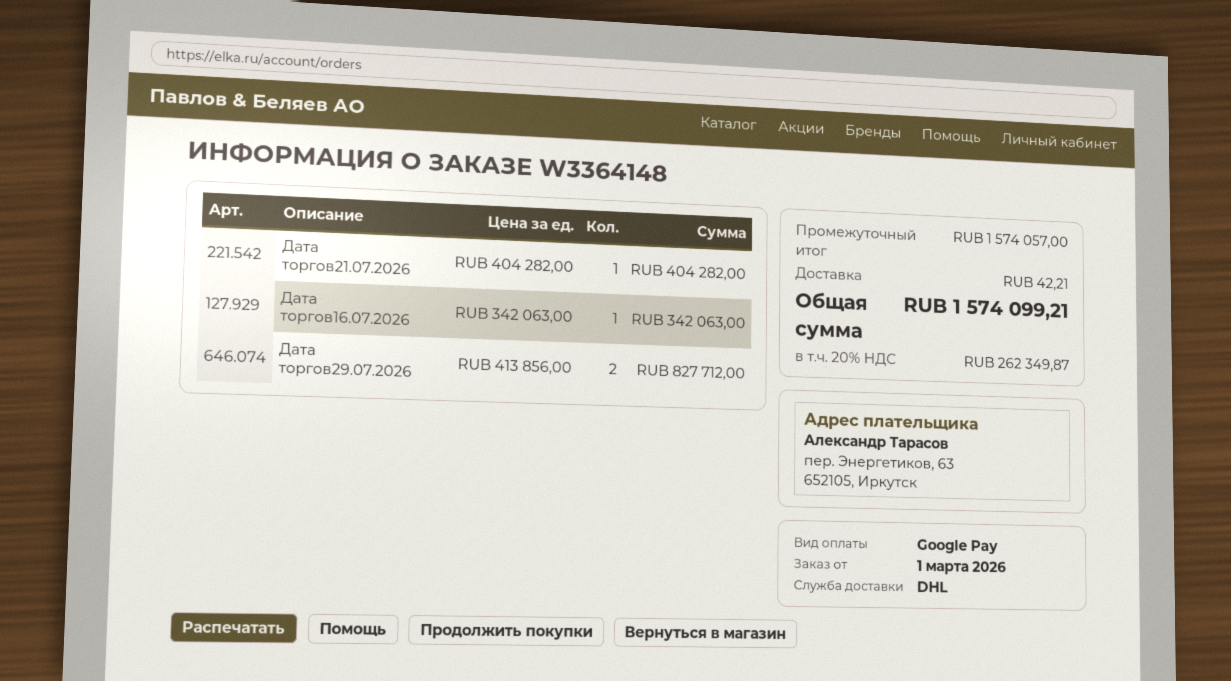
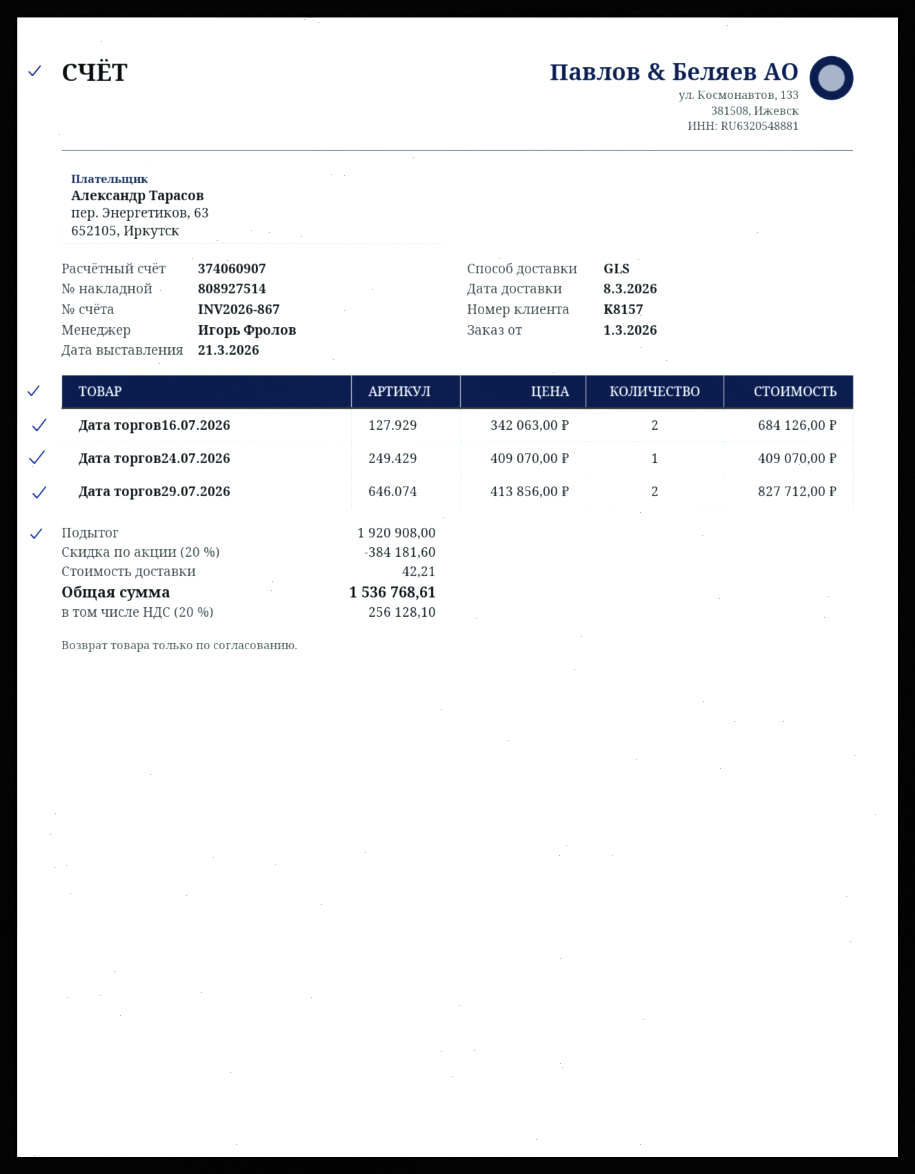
shipping method: DHL -> GLS
Дата торгов21.07.2026: 1 x 404282.00 = 404282.00 -> none
Дата торгов16.07.2026: 1 x 342063.00 = 342063.00 -> 2 x 342063.00 = 684126.00
Дата торгов24.07.2026: none -> 1 x 409070.00 = 409070.00
subtotal: 1574057.00 -> 1920908.00
discount: none -> 20% = 384181.60
tax: 20% = 262349.87 -> 20% = 256128.10
total: 1574099.21 -> 1536768.61

